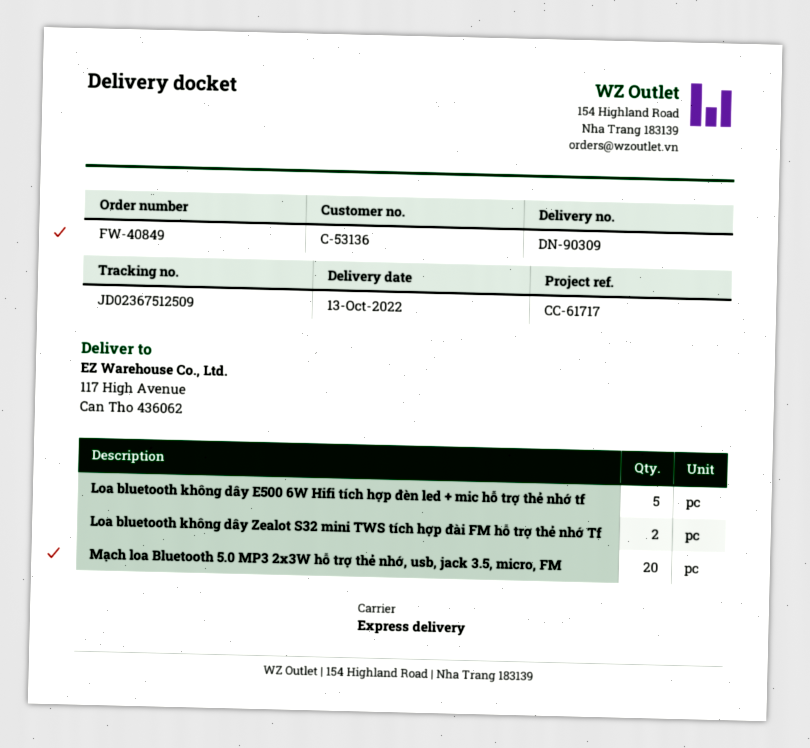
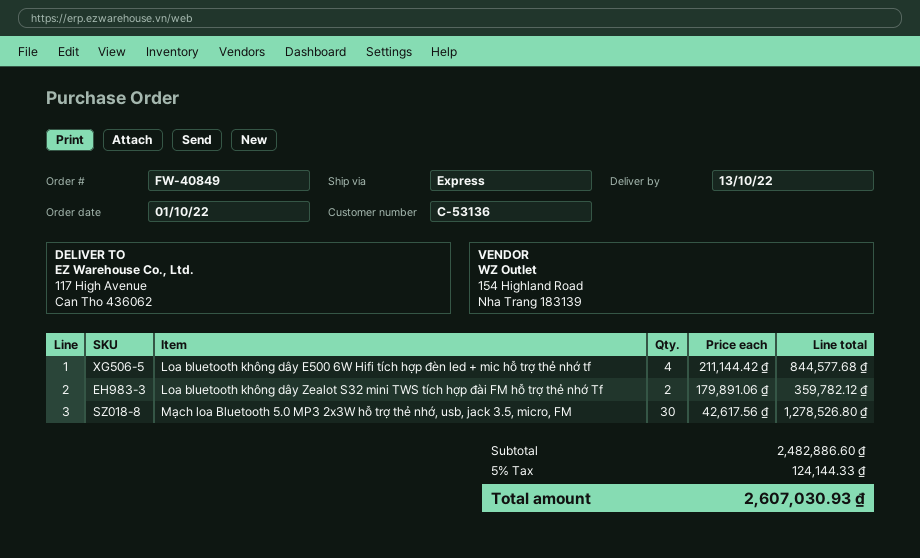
Loa bluetooth không dây E500 6W Hifi tích hợp đèn led + mic hỗ trợ thẻ nhớ tf: 5 -> 4
Mạch loa Bluetooth 5.0 MP3 2x3W hỗ trợ thẻ nhớ, usb, jack 3.5, micro, FM: 20 -> 30

